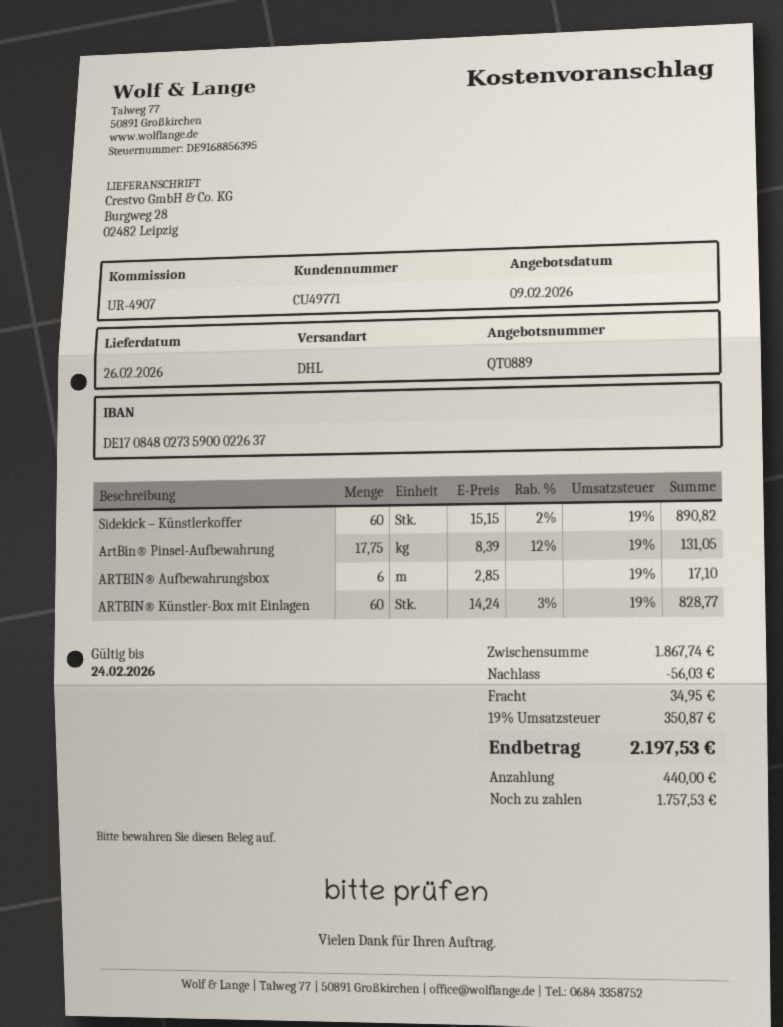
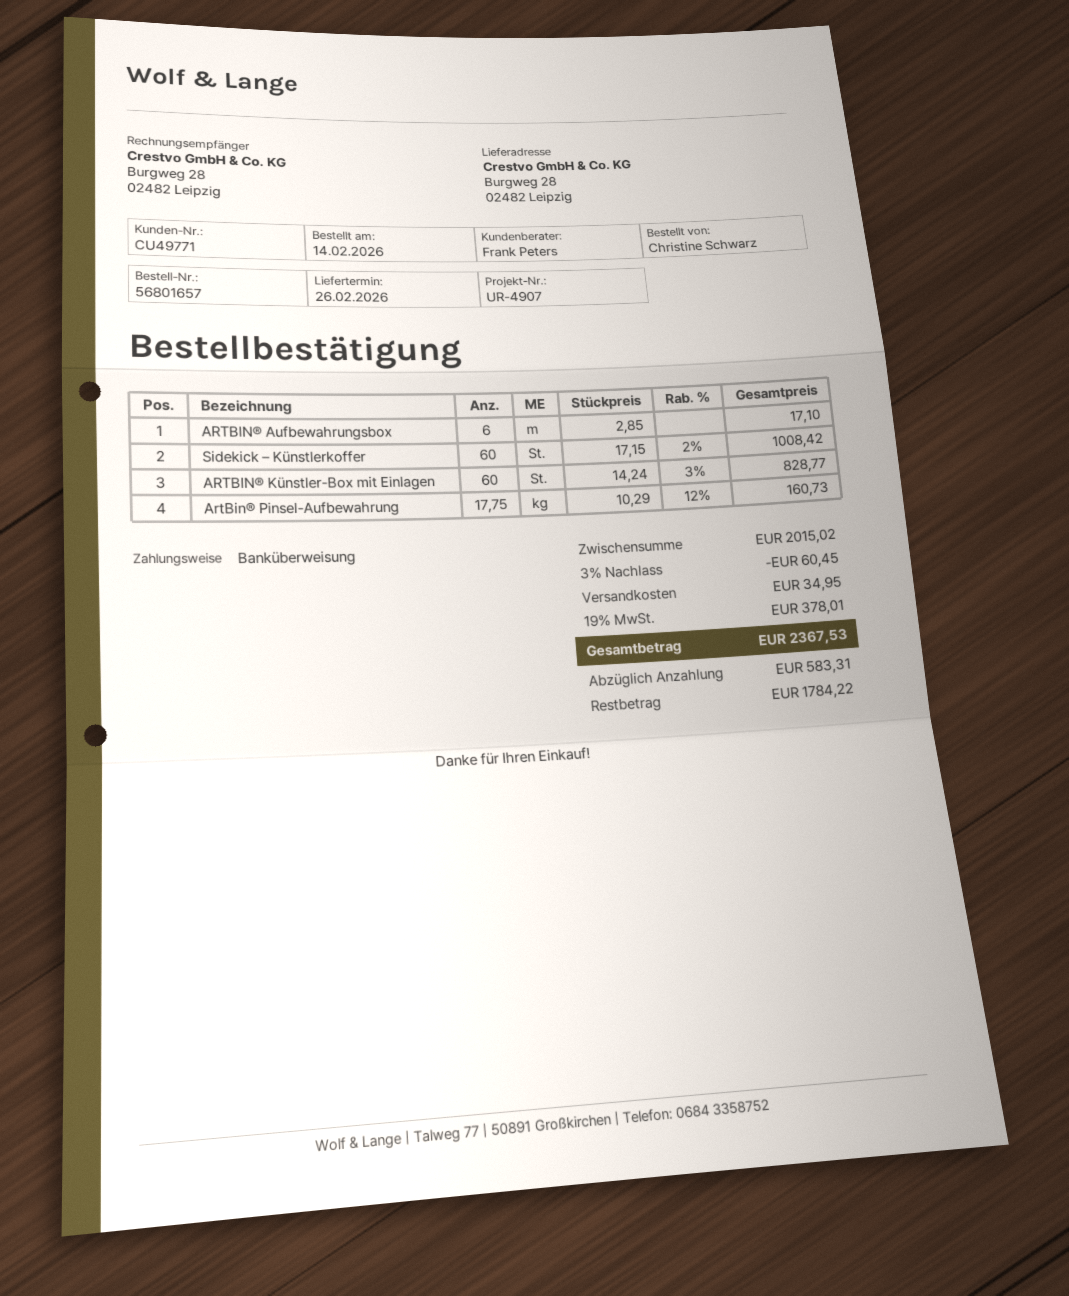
Sidekick – Künstlerkoffer: 60 x 15.15 - 2% = 890.82 -> 60 x 17.15 - 2% = 1008.42
ArtBin® Pinsel-Aufbewahrung: 17.75 x 8.39 - 12% = 131.05 -> 17.75 x 10.29 - 12% = 160.73
subtotal: 1867.74 -> 2015.02
discount: 56.03 -> 60.45
tax: 19% = 350.87 -> 19% = 378.01
total: 2197.53 -> 2367.53
deposit: 440.00 -> 583.31
balance: 1757.53 -> 1784.22

